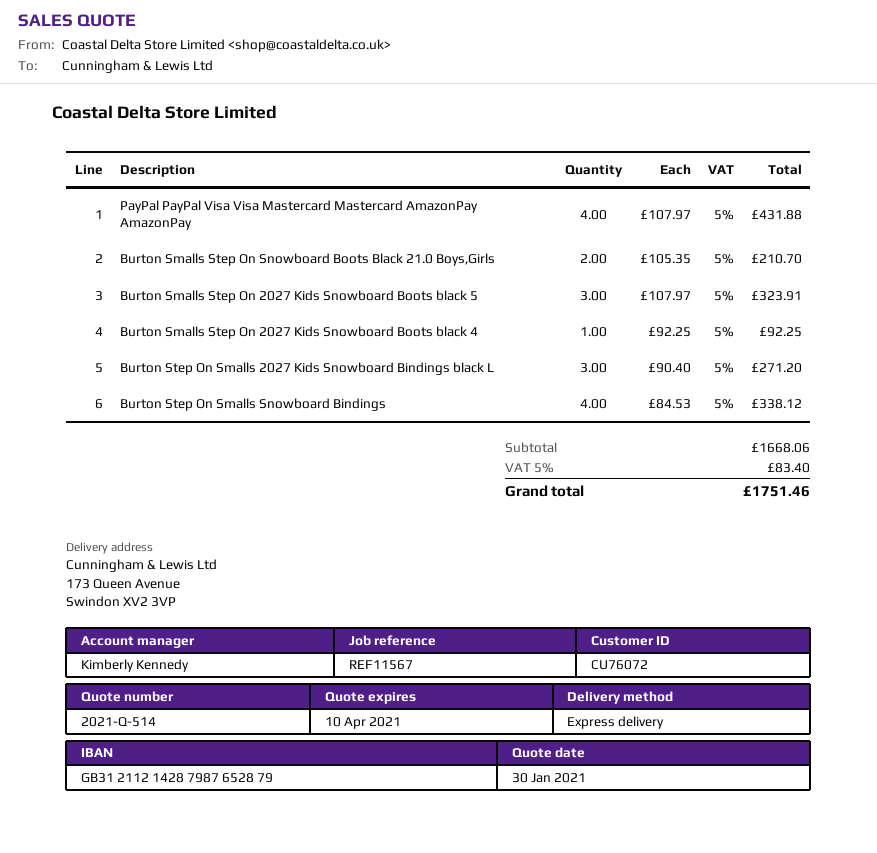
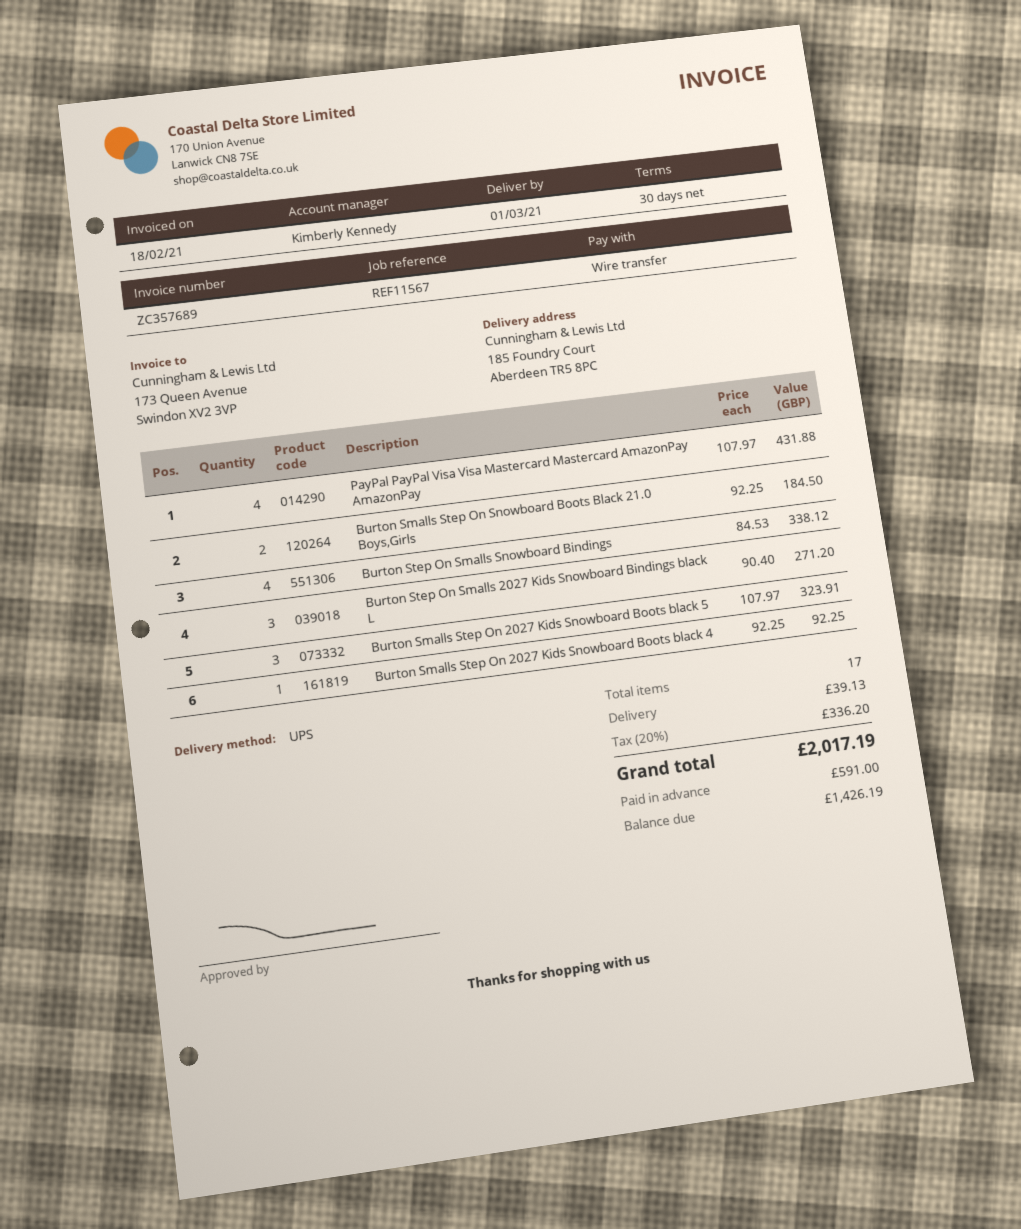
shipping method: express -> UPS
ship to: 173 Queen Avenue, Swindon XV2 3VP -> 185 Foundry Court, Aberdeen TR5 8PC
Burton Smalls Step On Snowboard Boots Black 21.0 Boys,Girls: 2 x 105.35 = 210.70 -> 2 x 92.25 = 184.50
shipping: none -> 39.13
tax: 5% = 83.40 -> 20% = 336.20
total: 1751.46 -> 2017.19

